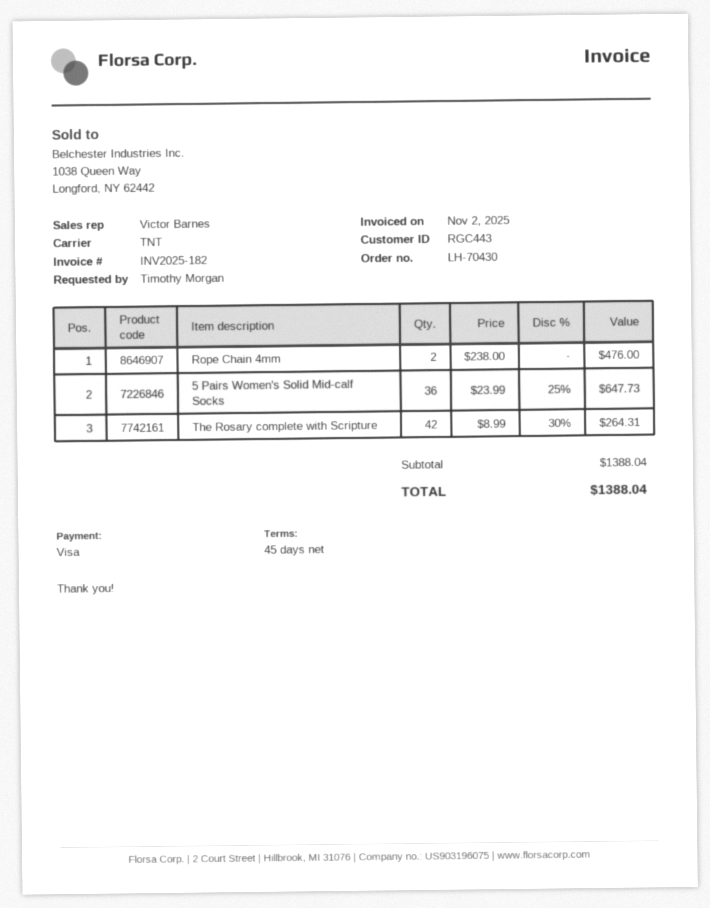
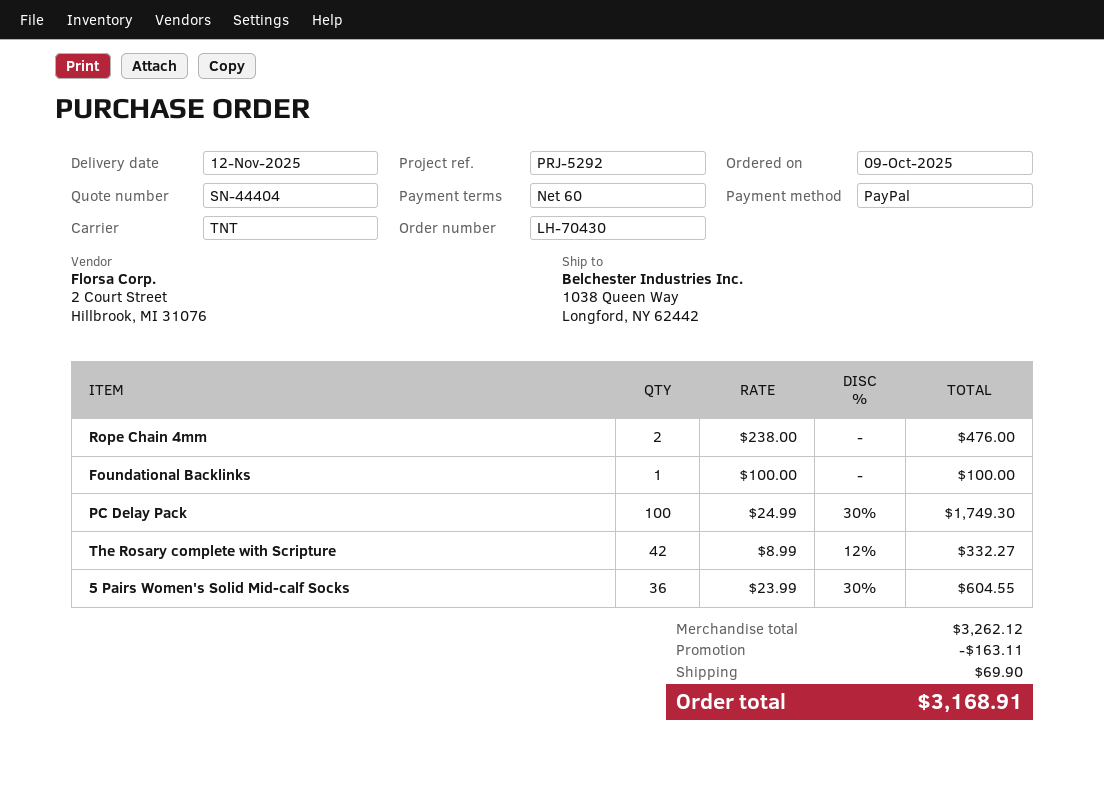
payment terms: 45 days -> 60 days
payment method: Visa -> PayPal
5 Pairs Women's Solid Mid-calf Socks: 36 x 23.99 - 25% = 647.73 -> 36 x 23.99 - 30% = 604.55
The Rosary complete with Scripture: 42 x 8.99 - 30% = 264.31 -> 42 x 8.99 - 12% = 332.27
Foundational Backlinks: none -> 1 x 100.00 = 100.00
PC Delay Pack: none -> 100 x 24.99 - 30% = 1749.30
subtotal: 1388.04 -> 3262.12
discount: none -> 163.11
shipping: none -> 69.90
total: 1388.04 -> 3168.91

